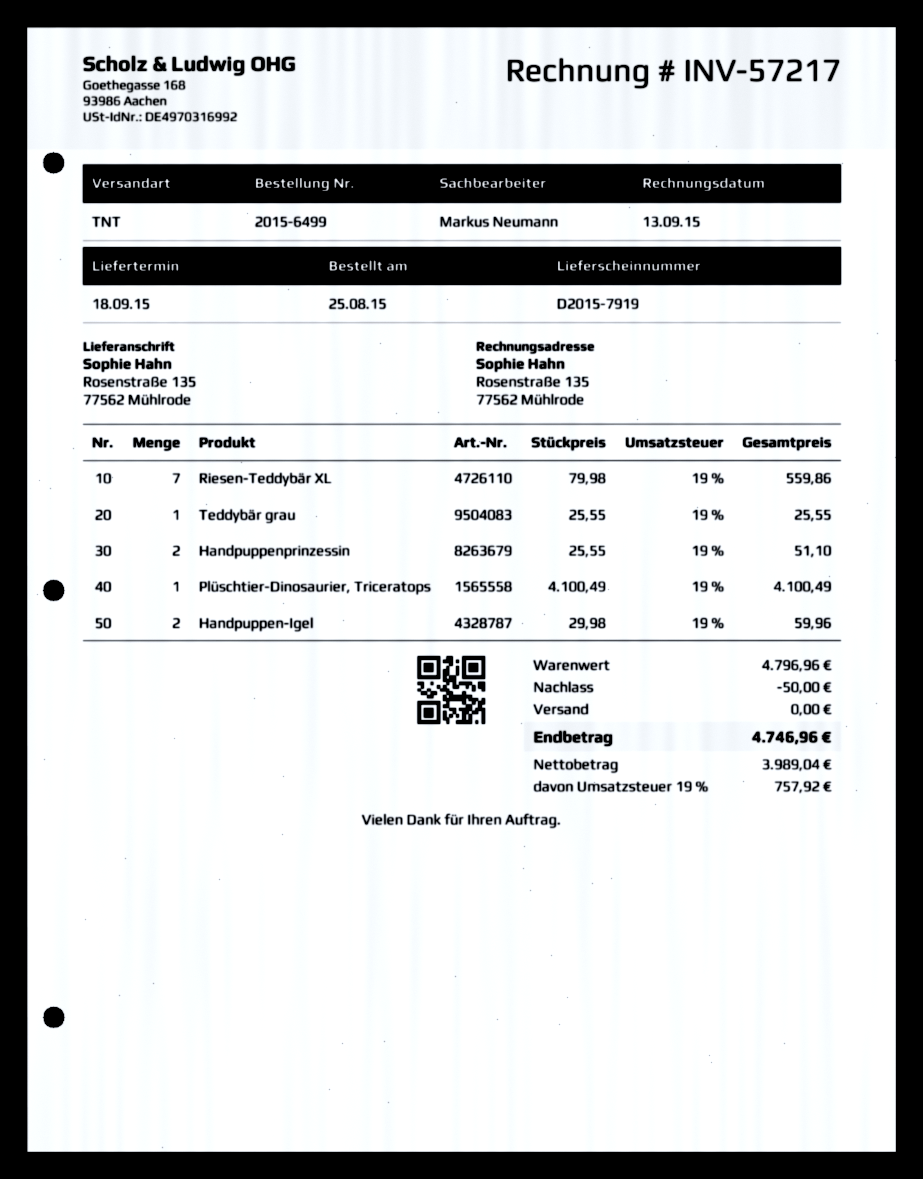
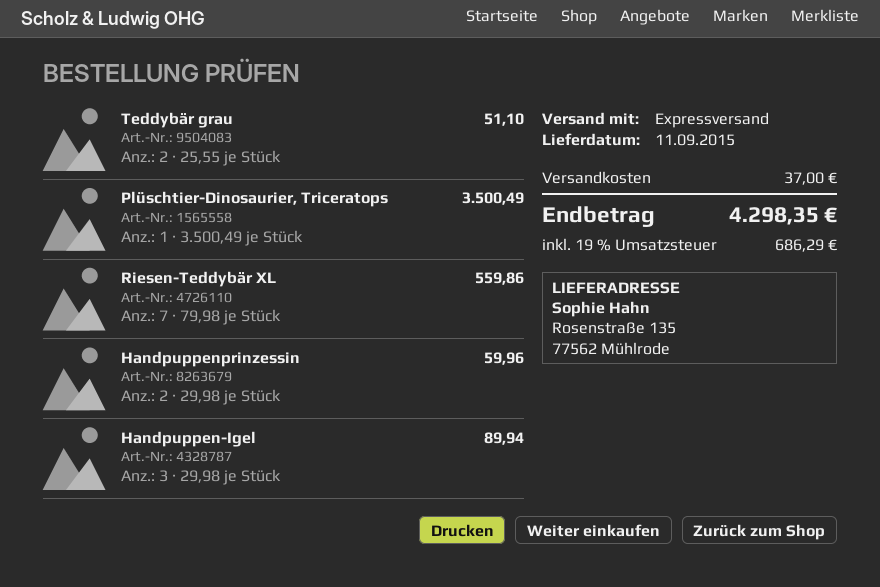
delivery date: 2015-09-18 -> 2015-09-11
shipping method: TNT -> express
Teddybär grau: 1 x 25.55 = 25.55 -> 2 x 25.55 = 51.10
Handpuppenprinzessin: 2 x 25.55 = 51.10 -> 2 x 29.98 = 59.96
Plüschtier-Dinosaurier, Triceratops: 1 x 4100.49 = 4100.49 -> 1 x 3500.49 = 3500.49
Handpuppen-Igel: 2 x 29.98 = 59.96 -> 3 x 29.98 = 89.94
discount: 50.00 -> none
shipping: 0.00 -> 37.00
tax: 19% = 757.92 -> 19% = 686.29
total: 4746.96 -> 4298.35

